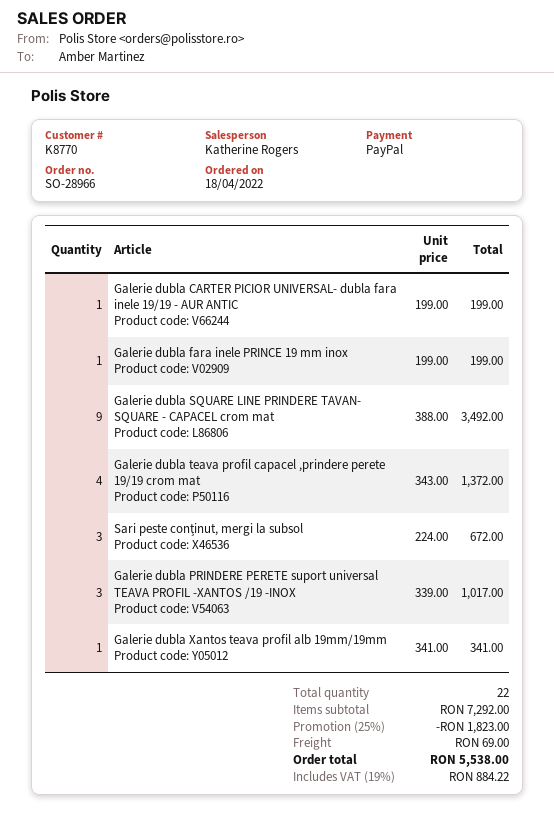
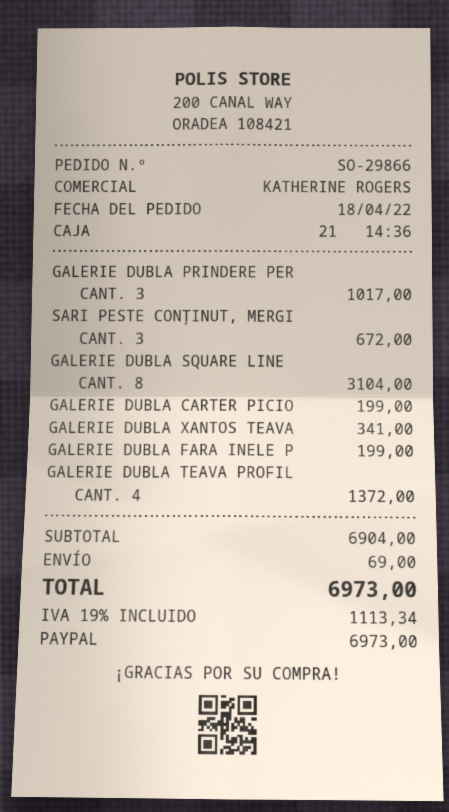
order number: SO-28966 -> SO-29866
Galerie dubla SQUARE LINE PRINDERE TAVAN- SQUARE - CAPACEL crom mat: 9 for 3492.00 -> 8 for 3104.00
subtotal: 7292.00 -> 6904.00
discount: 25% = 1823.00 -> none
tax: 19% = 884.22 -> 19% = 1113.34
total: 5538.00 -> 6973.00

